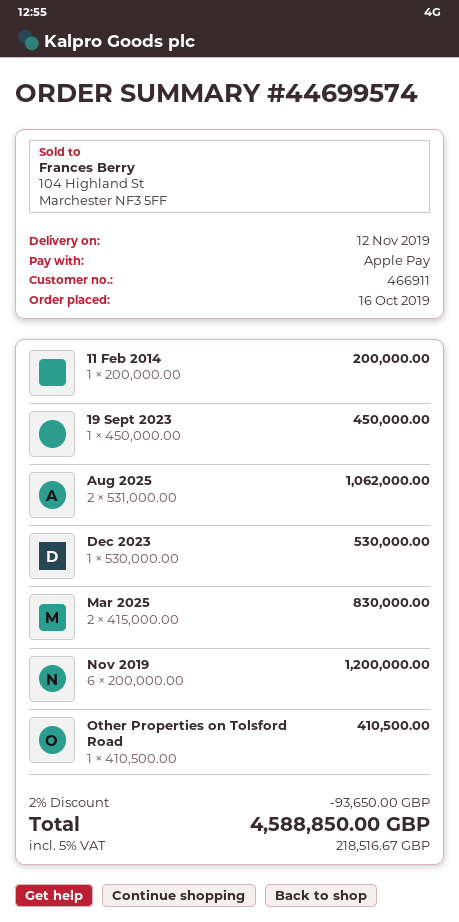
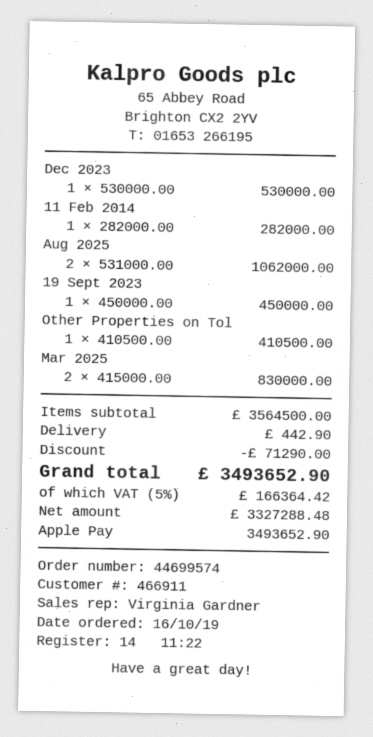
11 Feb 2014: 1 x 200000.00 = 200000.00 -> 1 x 282000.00 = 282000.00
Nov 2019: 6 x 200000.00 = 1200000.00 -> none
discount: 93650.00 -> 71290.00
shipping: none -> 442.90
tax: 5% = 218516.67 -> 5% = 166364.42
total: 4588850.00 -> 3493652.90

